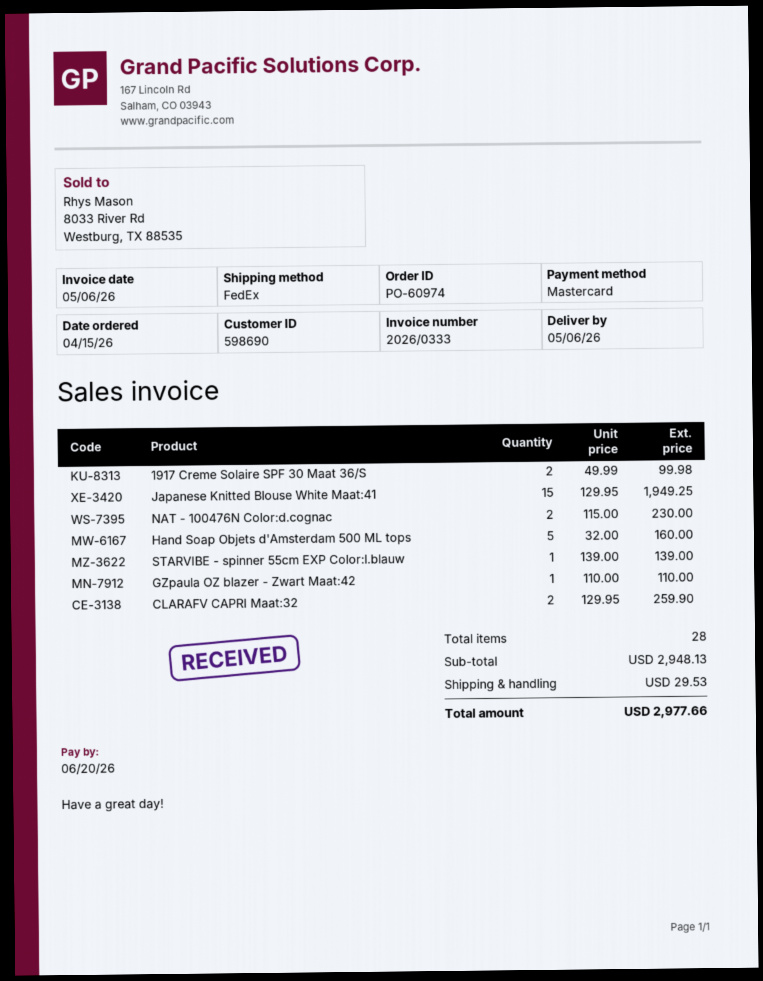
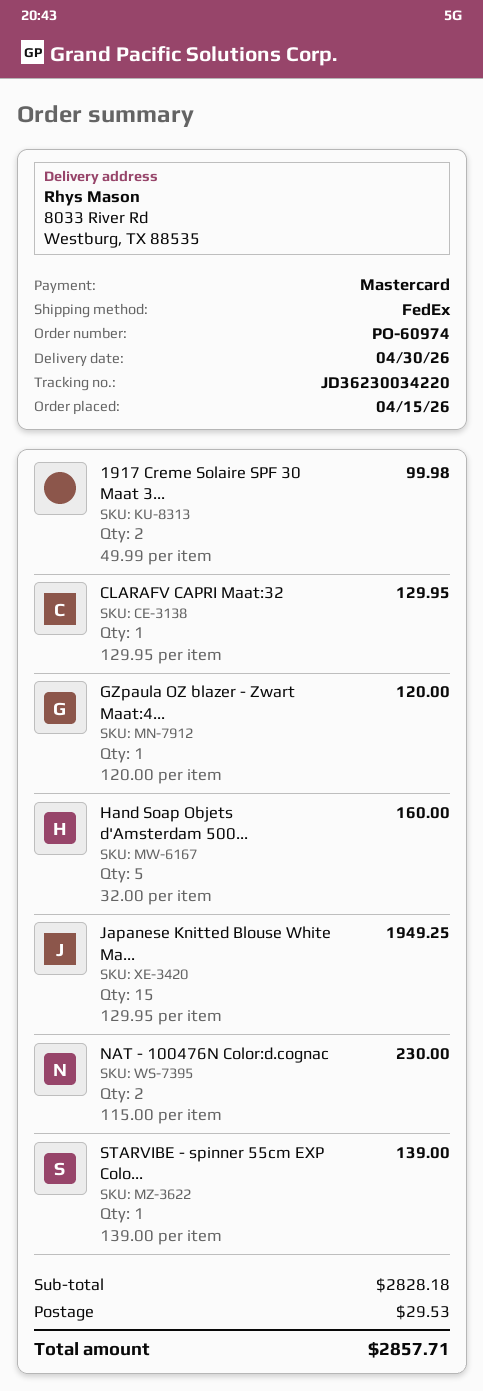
delivery date: 2026-05-06 -> 2026-04-30
GZpaula OZ blazer - Zwart Maat:42: 1 x 110.00 = 110.00 -> 1 x 120.00 = 120.00
CLARAFV CAPRI Maat:32: 2 x 129.95 = 259.90 -> 1 x 129.95 = 129.95
subtotal: 2948.13 -> 2828.18
total: 2977.66 -> 2857.71

